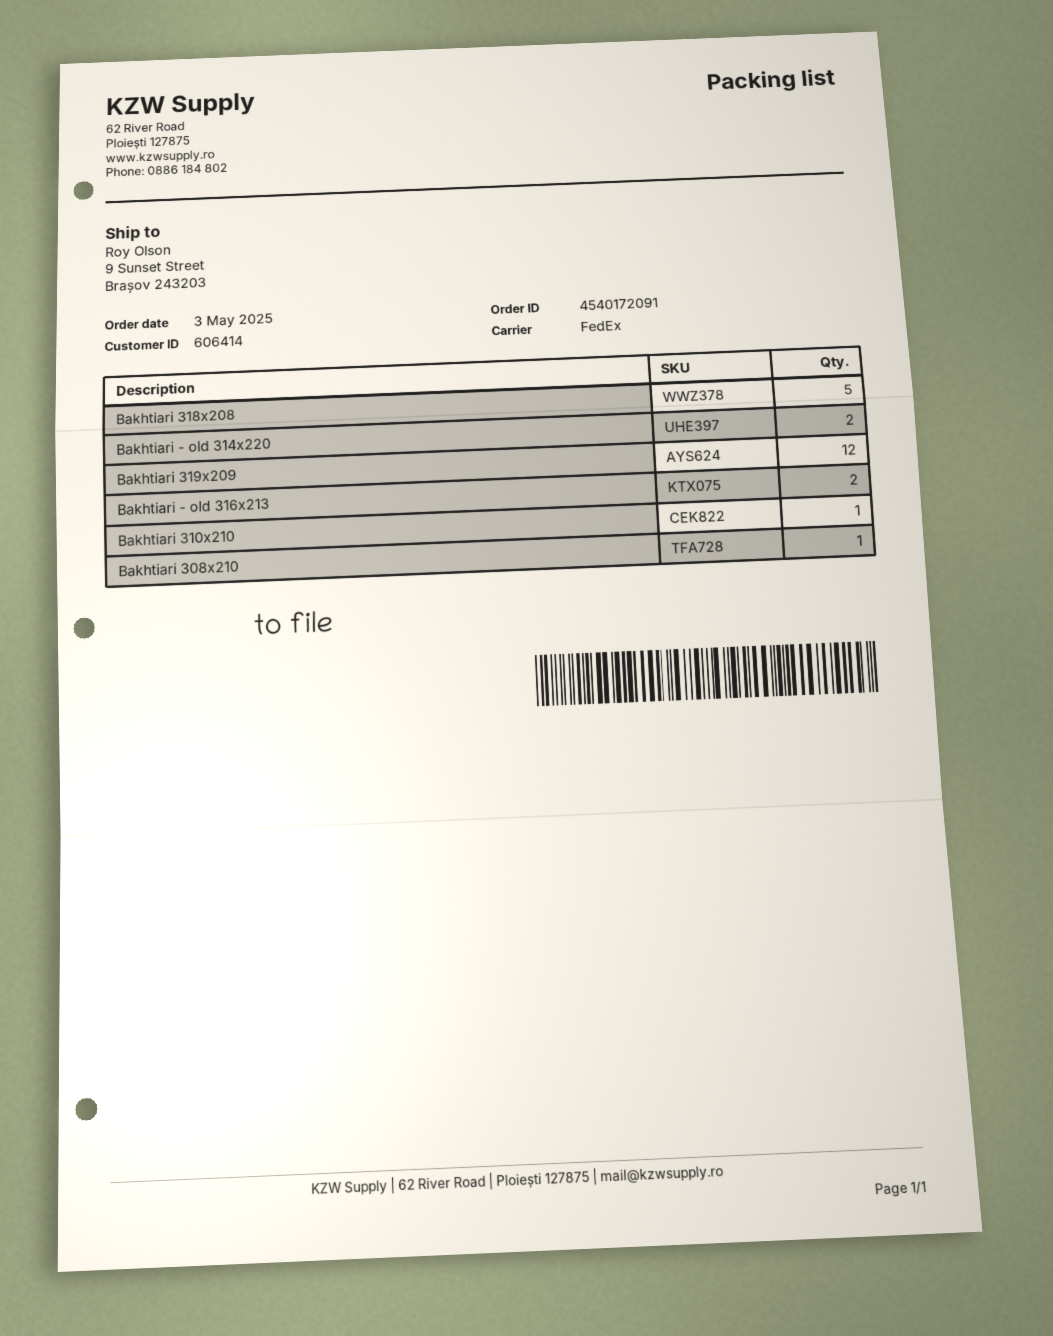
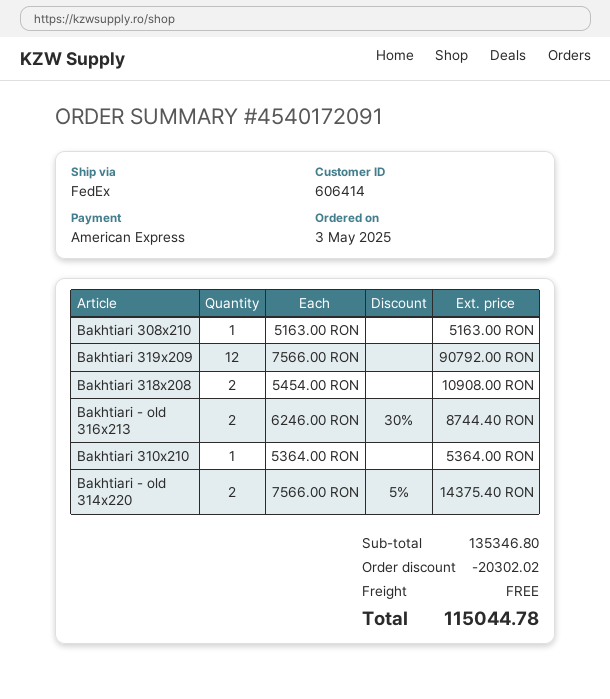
Bakhtiari 318x208: 5 -> 2

